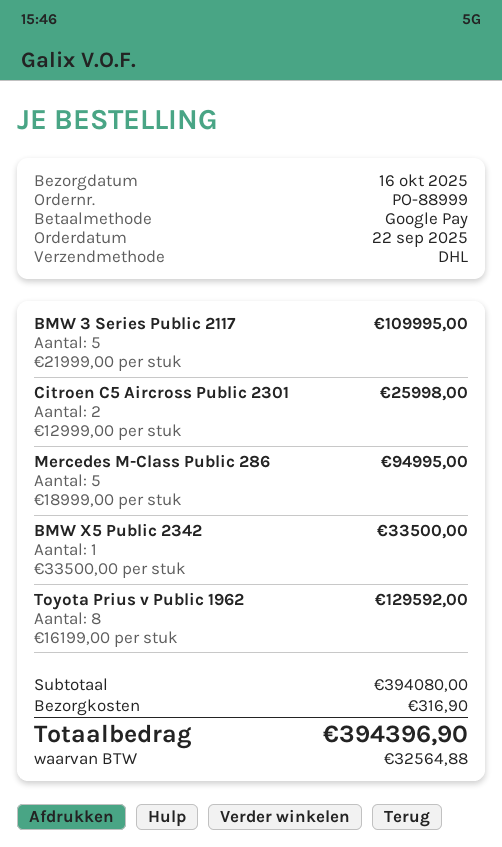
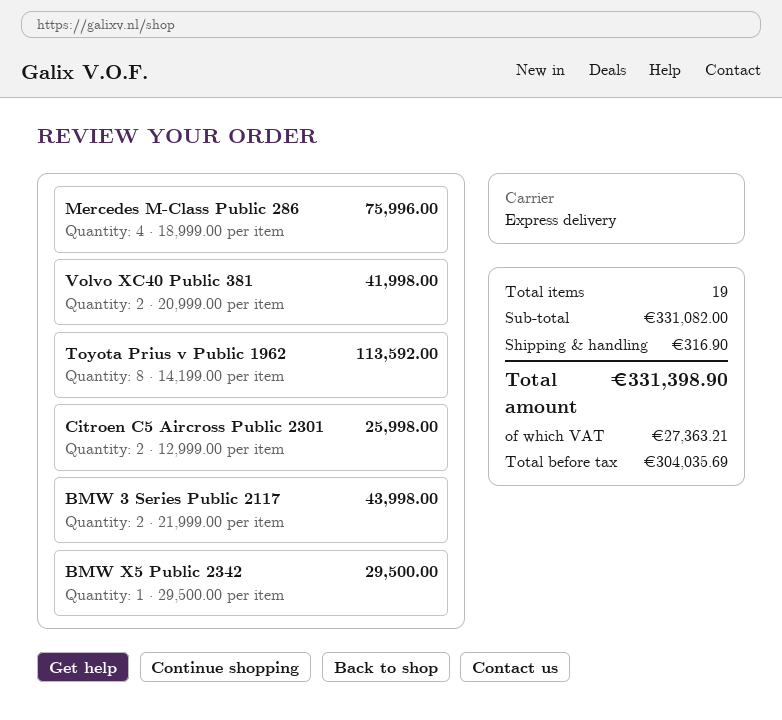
shipping method: DHL -> express
BMW 3 Series Public 2117: 5 x 21999.00 = 109995.00 -> 2 x 21999.00 = 43998.00
Mercedes M-Class Public 286: 5 x 18999.00 = 94995.00 -> 4 x 18999.00 = 75996.00
BMW X5 Public 2342: 1 x 33500.00 = 33500.00 -> 1 x 29500.00 = 29500.00
Toyota Prius v Public 1962: 8 x 16199.00 = 129592.00 -> 8 x 14199.00 = 113592.00
Volvo XC40 Public 381: none -> 2 x 20999.00 = 41998.00
subtotal: 394080.00 -> 331082.00
tax: 32564.88 -> 27363.21
total: 394396.90 -> 331398.90

